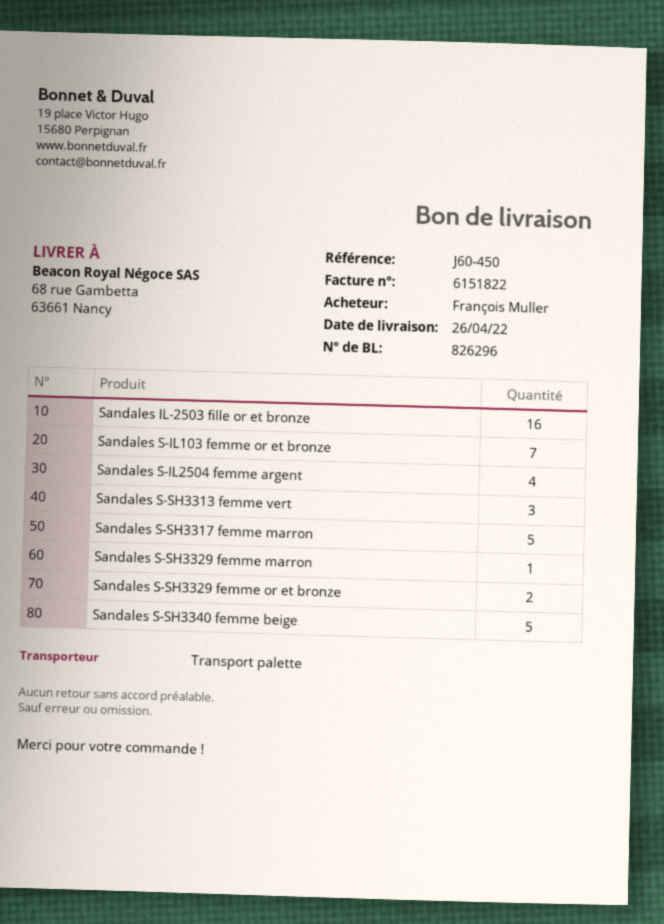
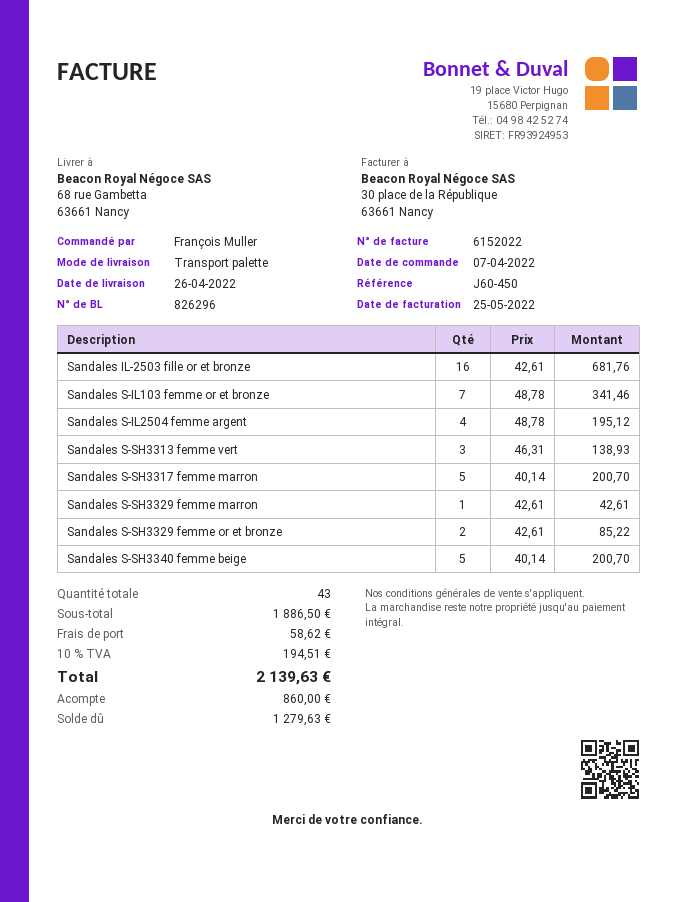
invoice number: 6151822 -> 6152022

